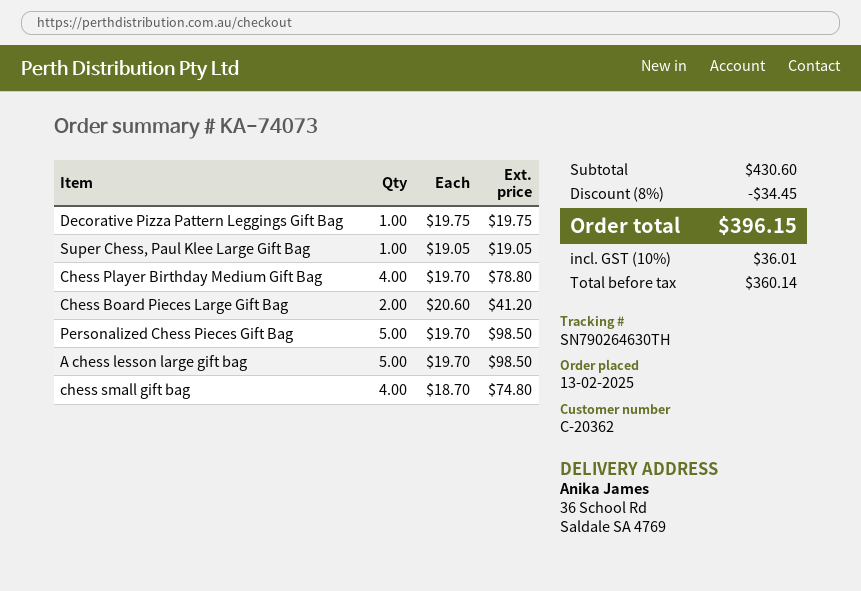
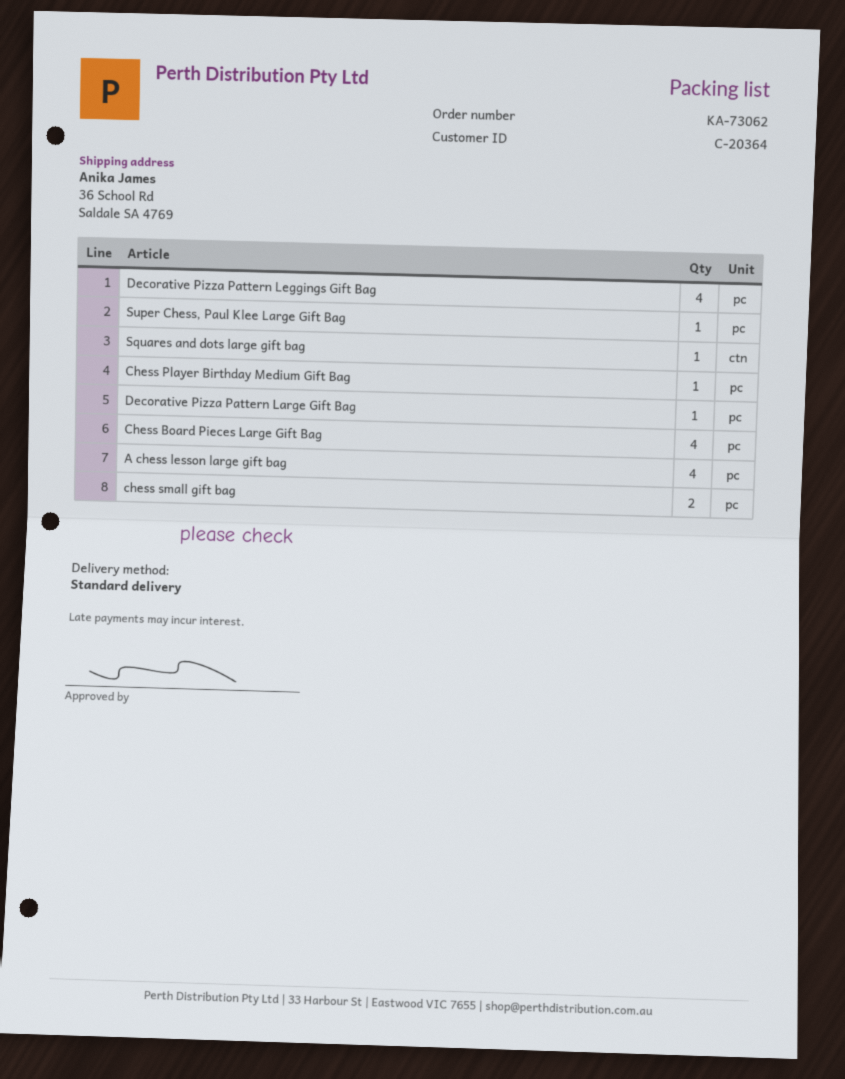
order number: KA-74073 -> KA-73062
customer number: C-20362 -> C-20364
Decorative Pizza Pattern Leggings Gift Bag: 1 -> 4
Chess Player Birthday Medium Gift Bag: 4 -> 1
Chess Board Pieces Large Gift Bag: 2 -> 4
Personalized Chess Pieces Gift Bag: 5 -> none
A chess lesson large gift bag: 5 -> 4
chess small gift bag: 4 -> 2
Squares and dots large gift bag: none -> 1
Decorative Pizza Pattern Large Gift Bag: none -> 1

